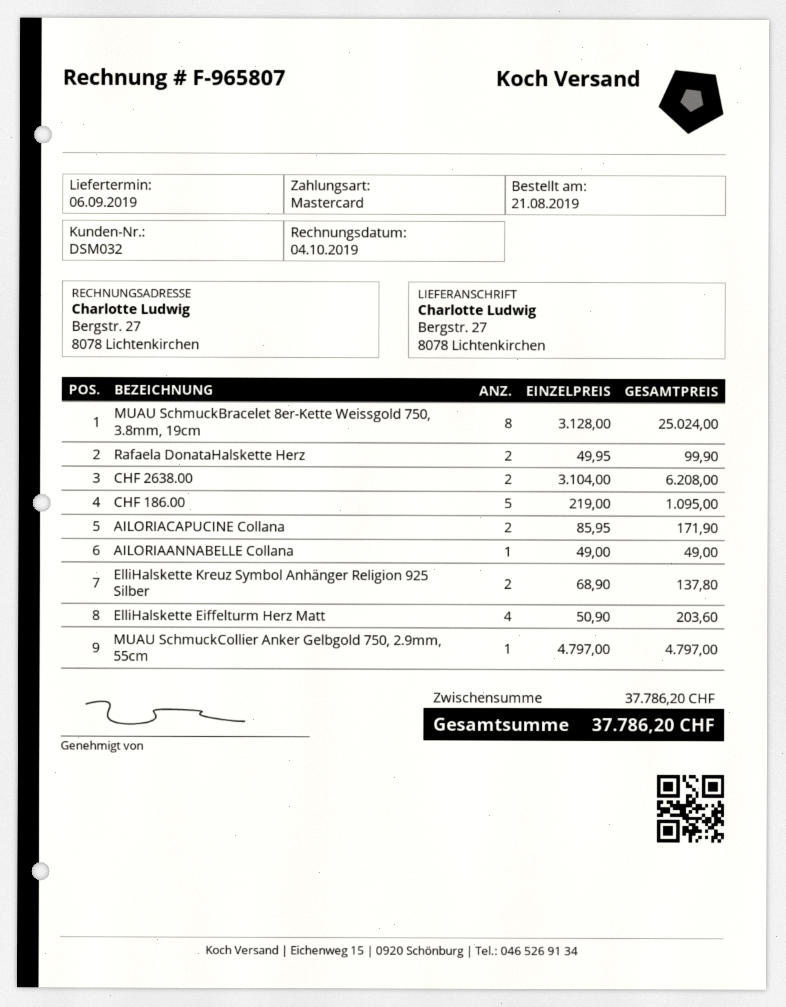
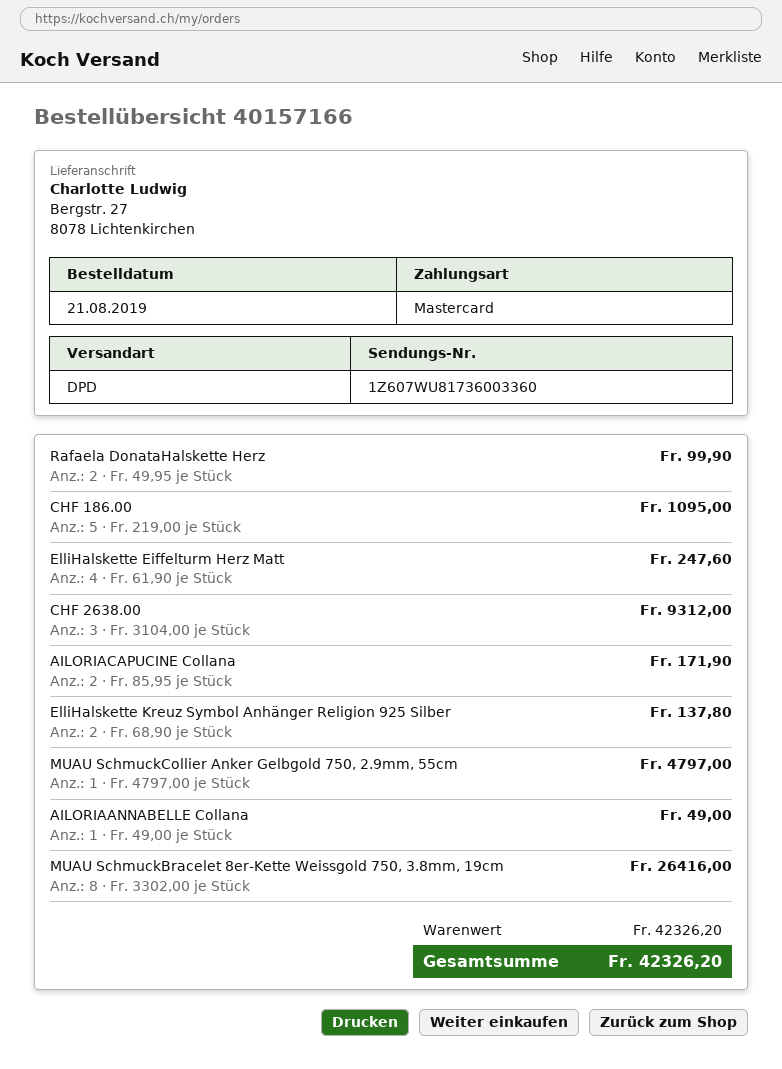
MUAU SchmuckBracelet 8er-Kette Weissgold 750, 3.8mm, 19cm: 8 x 3128.00 = 25024.00 -> 8 x 3302.00 = 26416.00
CHF 2638.00: 2 x 3104.00 = 6208.00 -> 3 x 3104.00 = 9312.00
ElliHalskette Eiffelturm Herz Matt: 4 x 50.90 = 203.60 -> 4 x 61.90 = 247.60
subtotal: 37786.20 -> 42326.20
total: 37786.20 -> 42326.20

